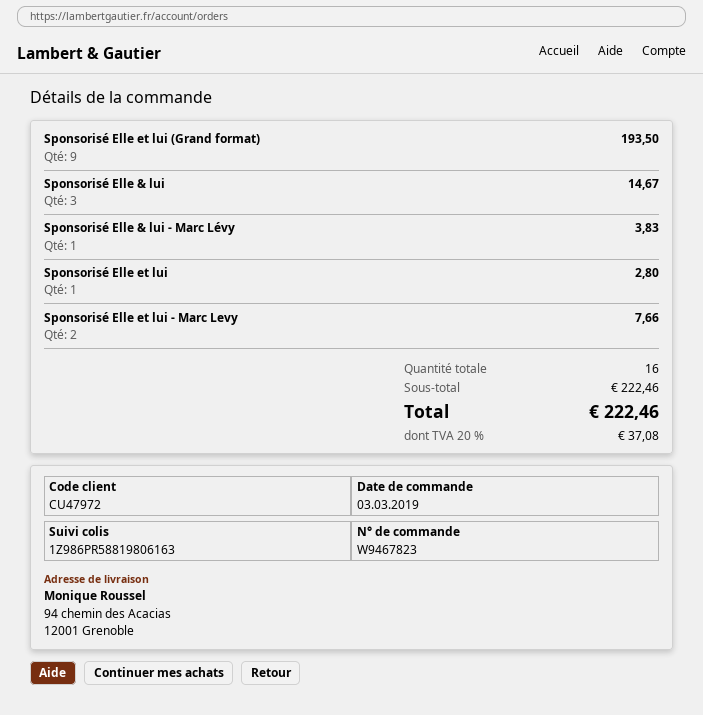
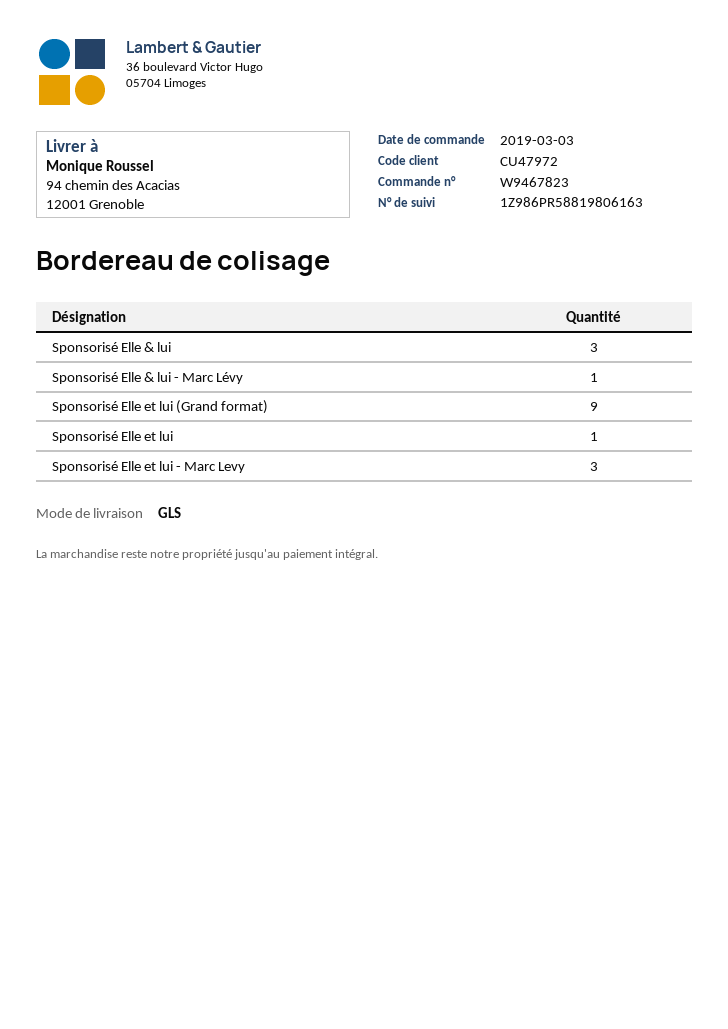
Sponsorisé Elle et lui - Marc Levy: 2 -> 3

